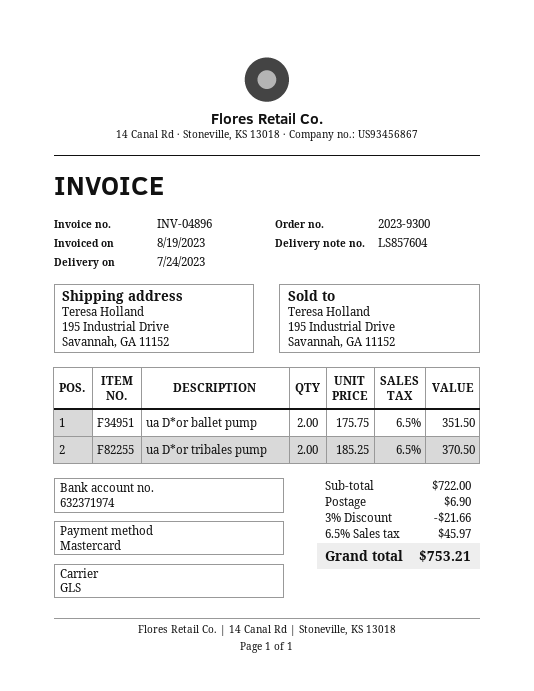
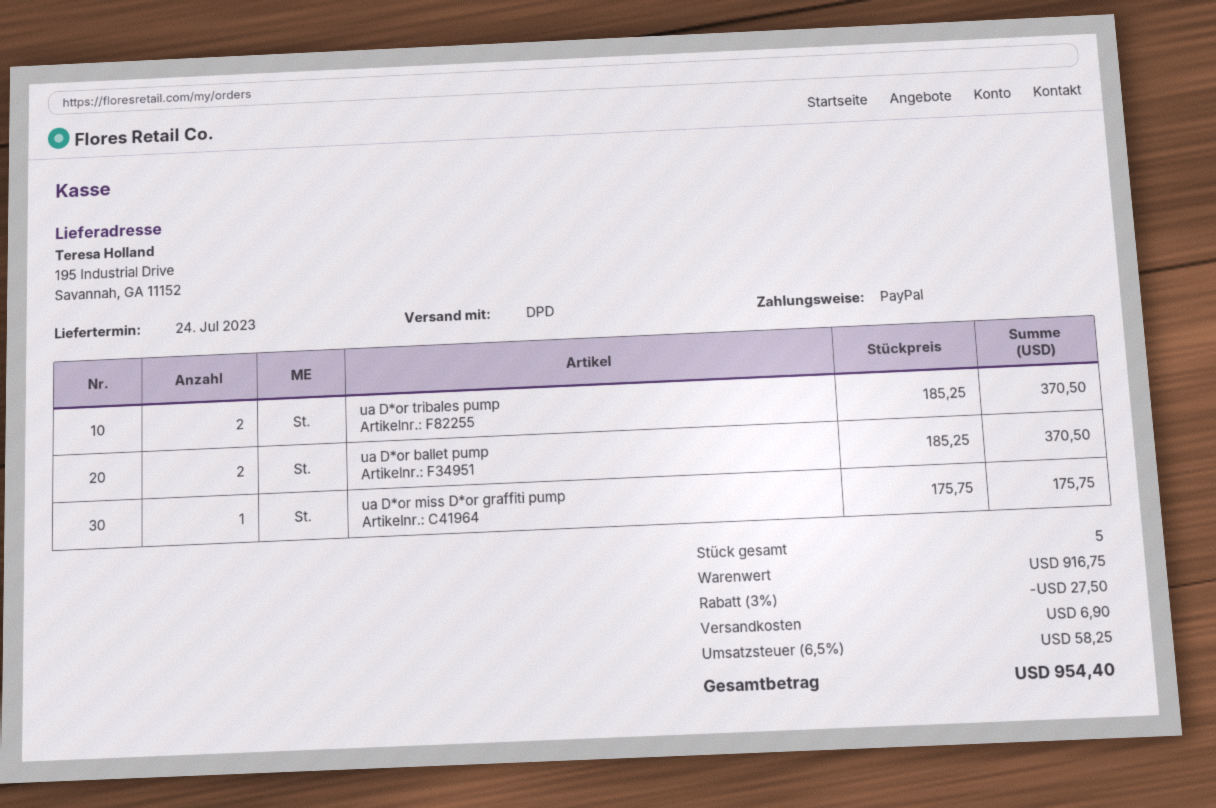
payment method: Mastercard -> PayPal
shipping method: GLS -> DPD
ua D*or ballet pump: 2 x 175.75 = 351.50 -> 2 x 185.25 = 370.50
ua D*or miss D*or graffiti pump: none -> 1 x 175.75 = 175.75
subtotal: 722.00 -> 916.75
discount: 3% = 21.66 -> 3% = 27.50
tax: 6.5% = 45.97 -> 6.5% = 58.25
total: 753.21 -> 954.40

